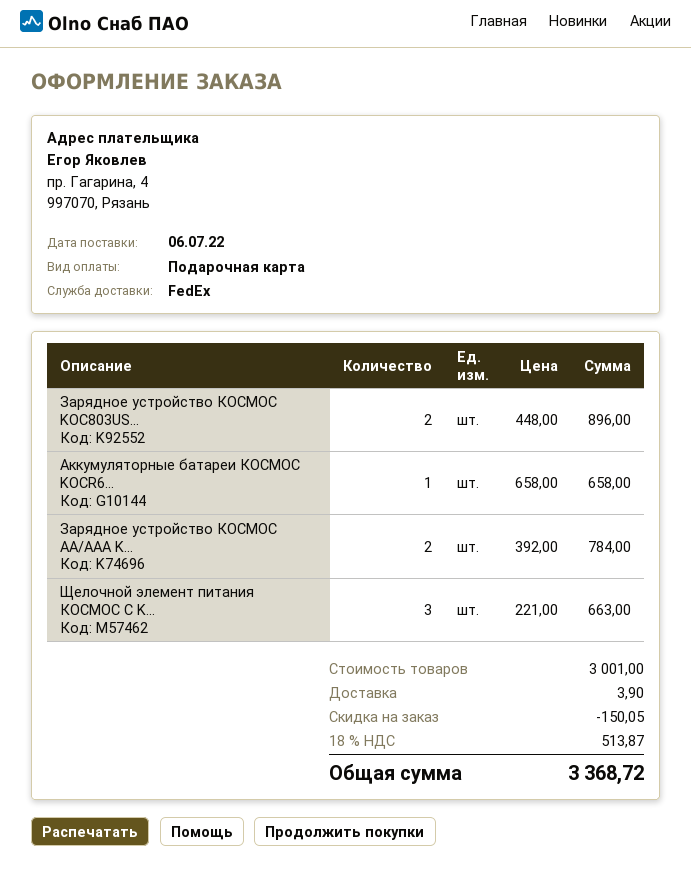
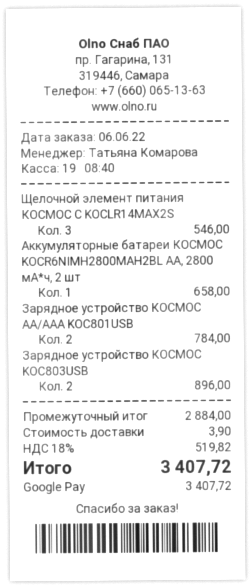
payment method: gift card -> Google Pay
Щелочной элемент питания КОСМОС C K...: 3 for 663.00 -> 3 for 546.00
subtotal: 3001.00 -> 2884.00
discount: 150.05 -> none
tax: 18% = 513.87 -> 18% = 519.82
total: 3368.72 -> 3407.72

